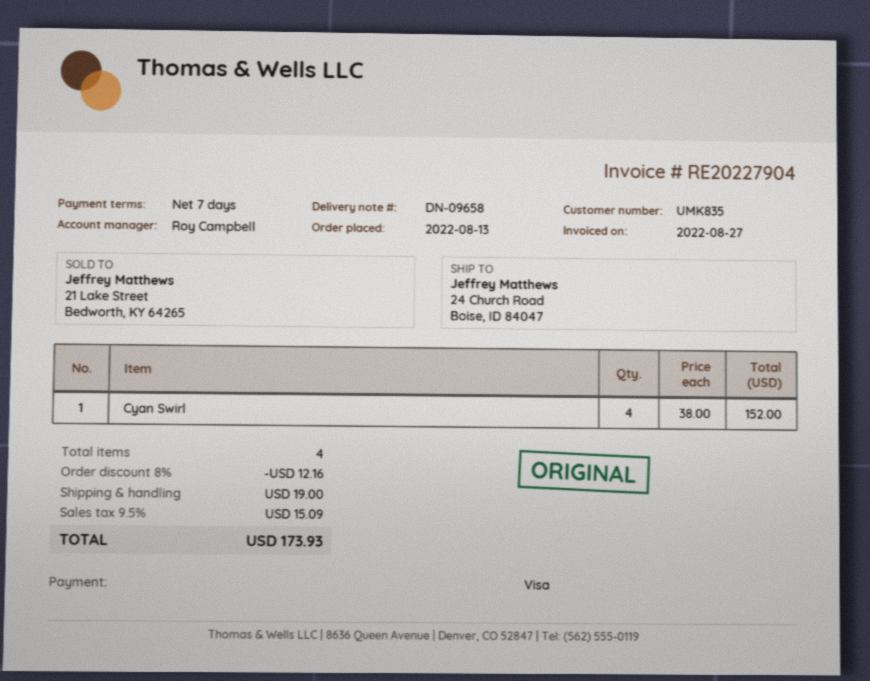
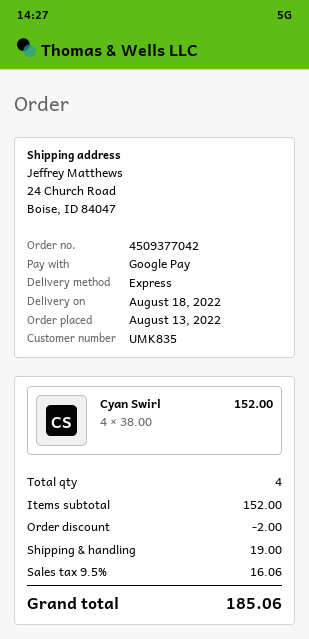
payment method: Visa -> Google Pay
discount: 12.16 -> 2.00
tax: 9.5% = 15.09 -> 9.5% = 16.06
total: 173.93 -> 185.06

